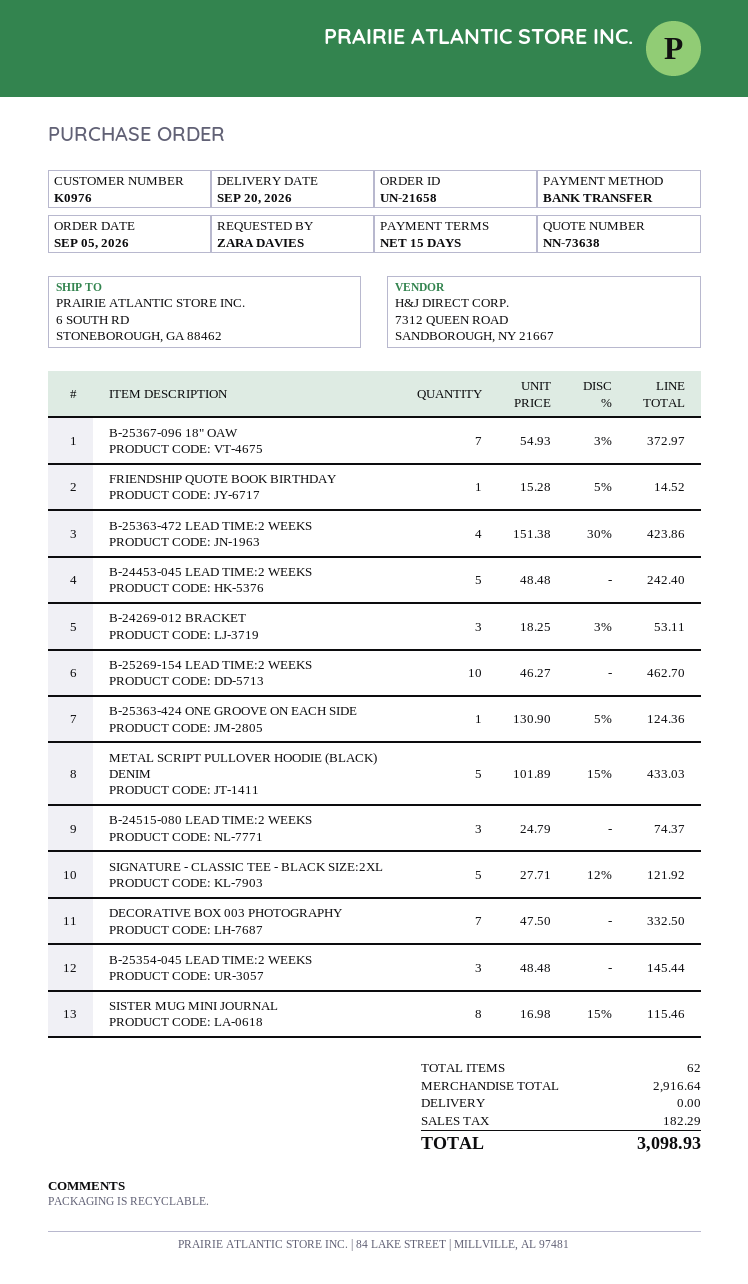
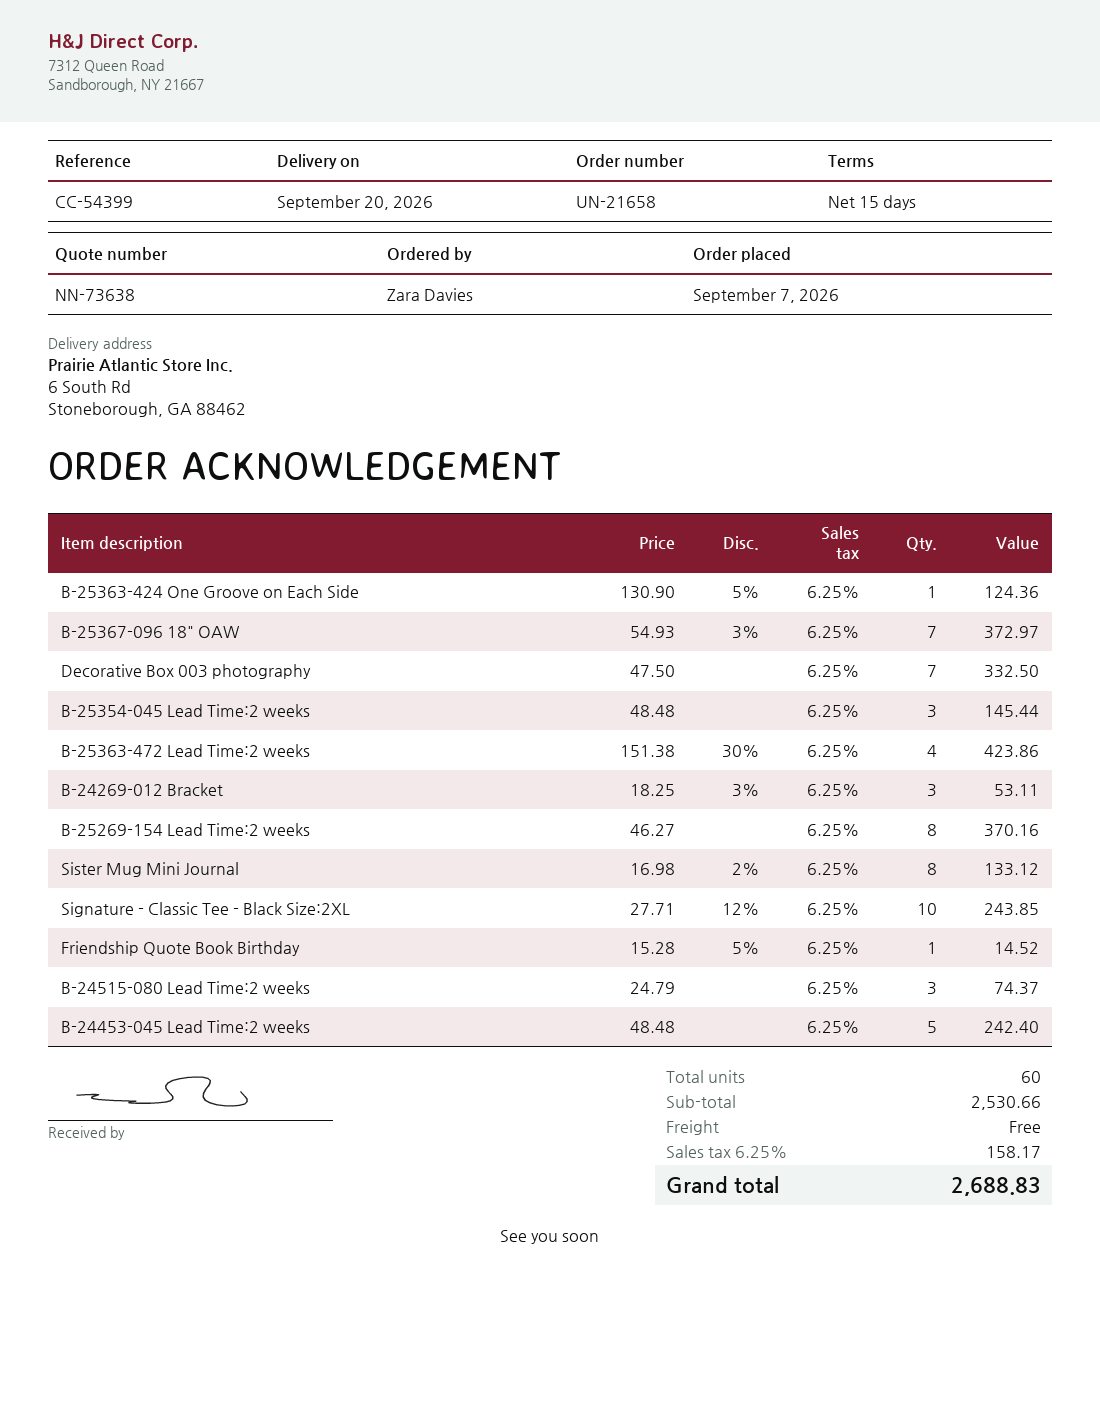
order date: 2026-09-05 -> 2026-09-07
B-25269-154 LEAD TIME:2 WEEKS: 10 x 46.27 = 462.70 -> 8 x 46.27 = 370.16
METAL SCRIPT PULLOVER HOODIE (BLACK) DENIM: 5 x 101.89 - 15% = 433.03 -> none
SIGNATURE - CLASSIC TEE - BLACK SIZE:2XL: 5 x 27.71 - 12% = 121.92 -> 10 x 27.71 - 12% = 243.85
SISTER MUG MINI JOURNAL: 8 x 16.98 - 15% = 115.46 -> 8 x 16.98 - 2% = 133.12
total quantity: 62 -> 60
subtotal: 2916.64 -> 2530.66
tax: 182.29 -> 158.17
total: 3098.93 -> 2688.83

